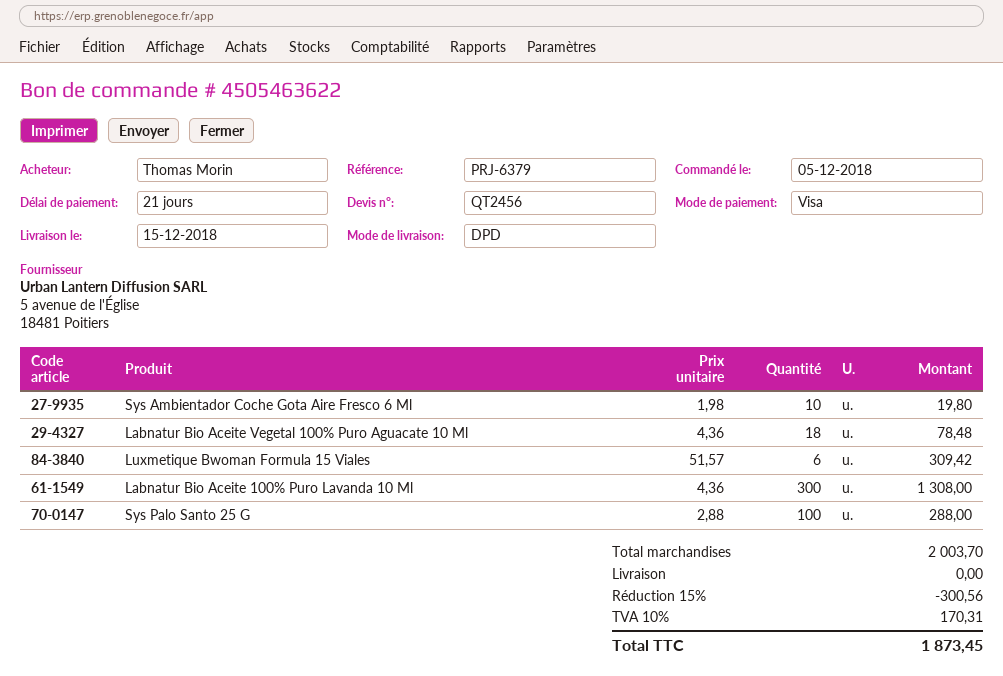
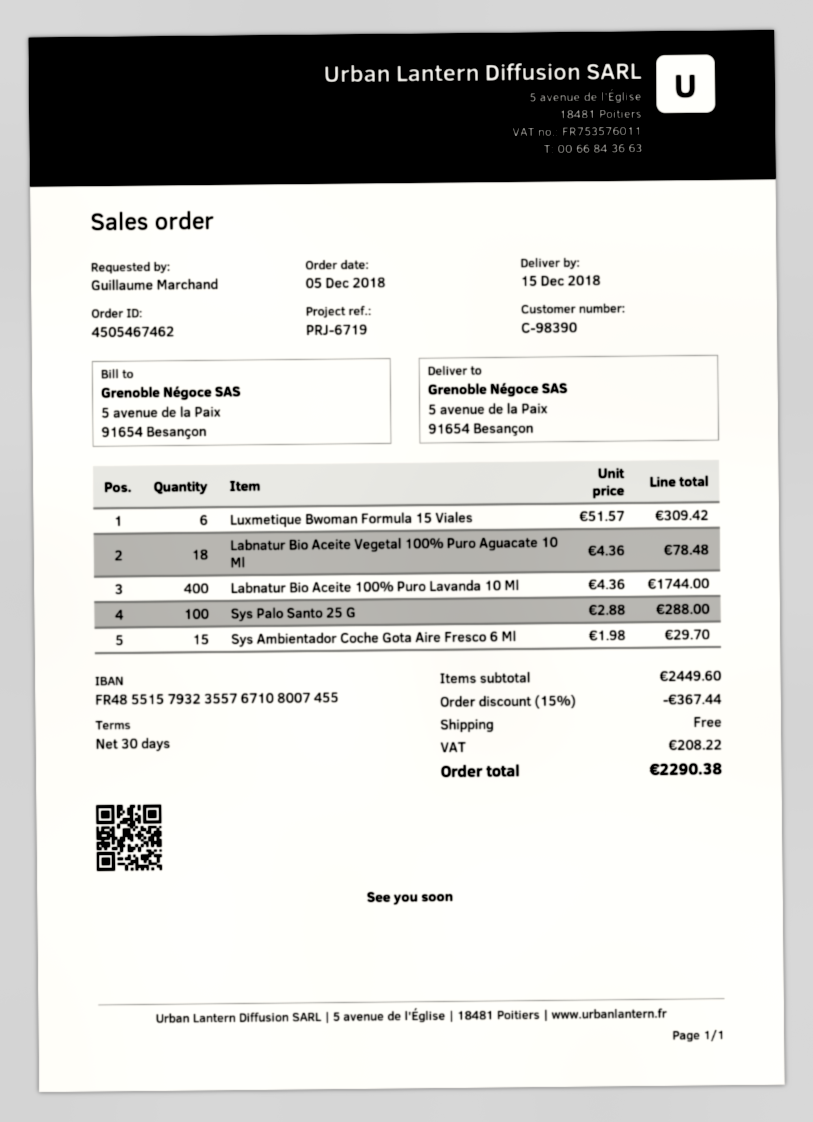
order number: 4505463622 -> 4505467462
payment terms: 21 days -> 30 days
reference: PRJ-6379 -> PRJ-6719
ordered by: Thomas Morin -> Guillaume Marchand
Sys Ambientador Coche Gota Aire Fresco 6 Ml: 10 x 1.98 = 19.80 -> 15 x 1.98 = 29.70
Labnatur Bio Aceite 100% Puro Lavanda 10 Ml: 300 x 4.36 = 1308.00 -> 400 x 4.36 = 1744.00
subtotal: 2003.70 -> 2449.60
discount: 15% = 300.56 -> 15% = 367.44
tax: 170.31 -> 208.22
total: 1873.45 -> 2290.38

